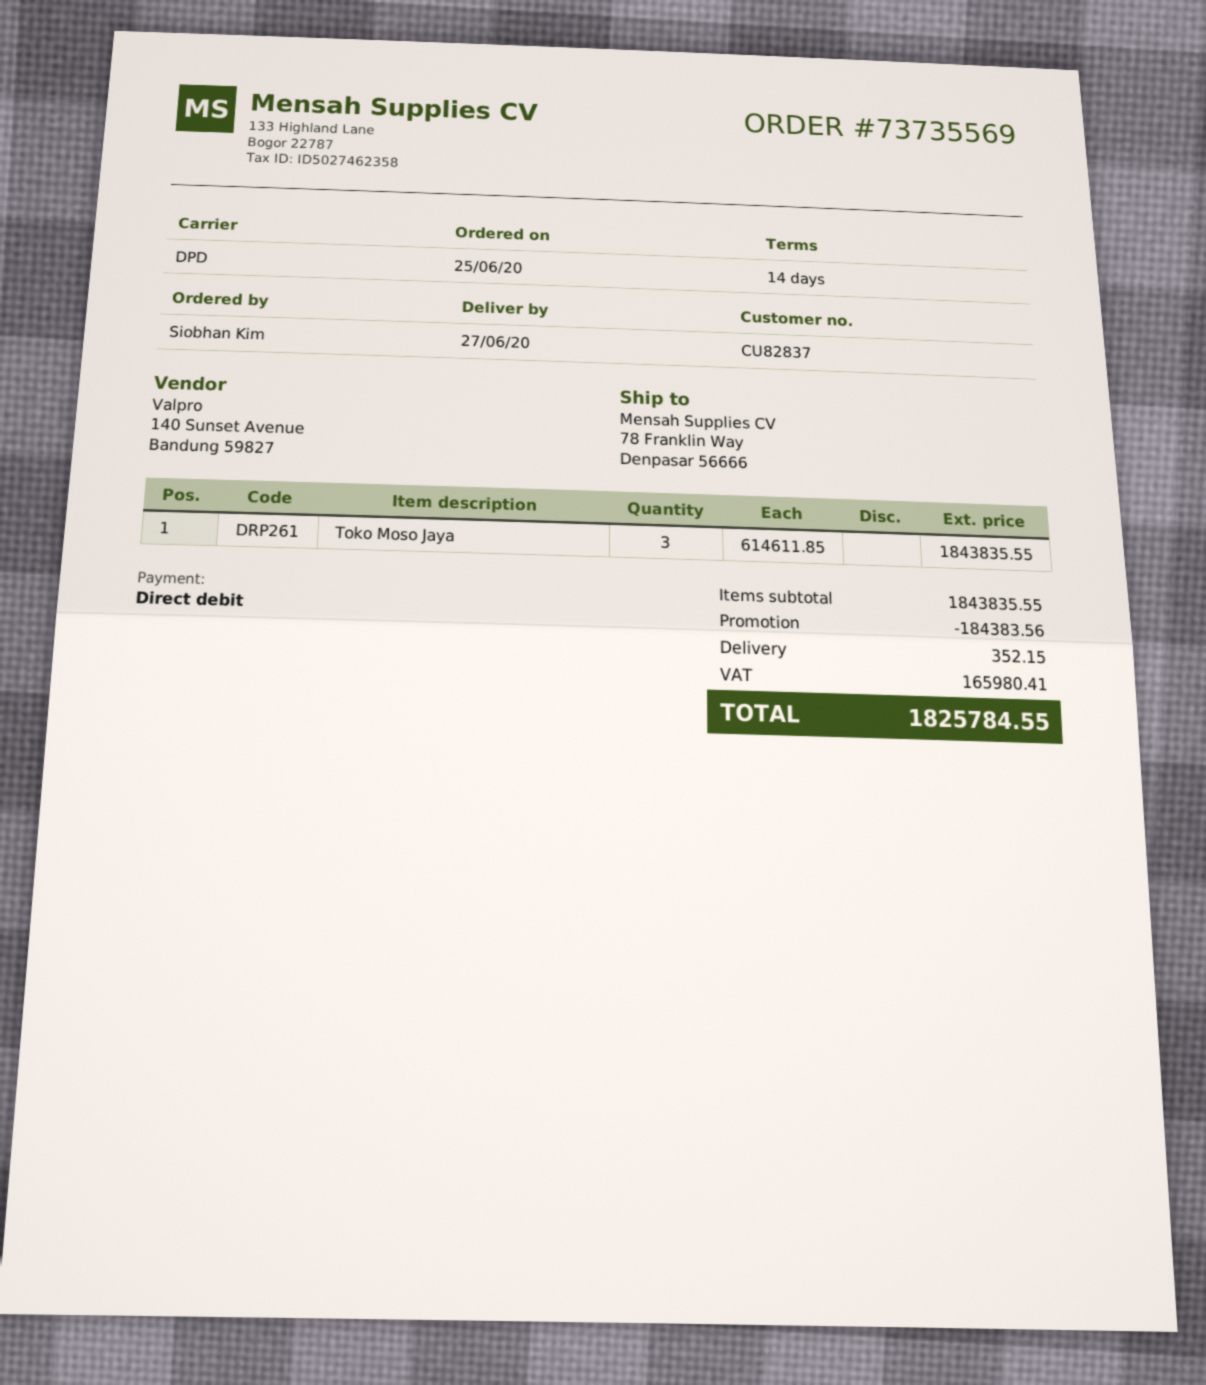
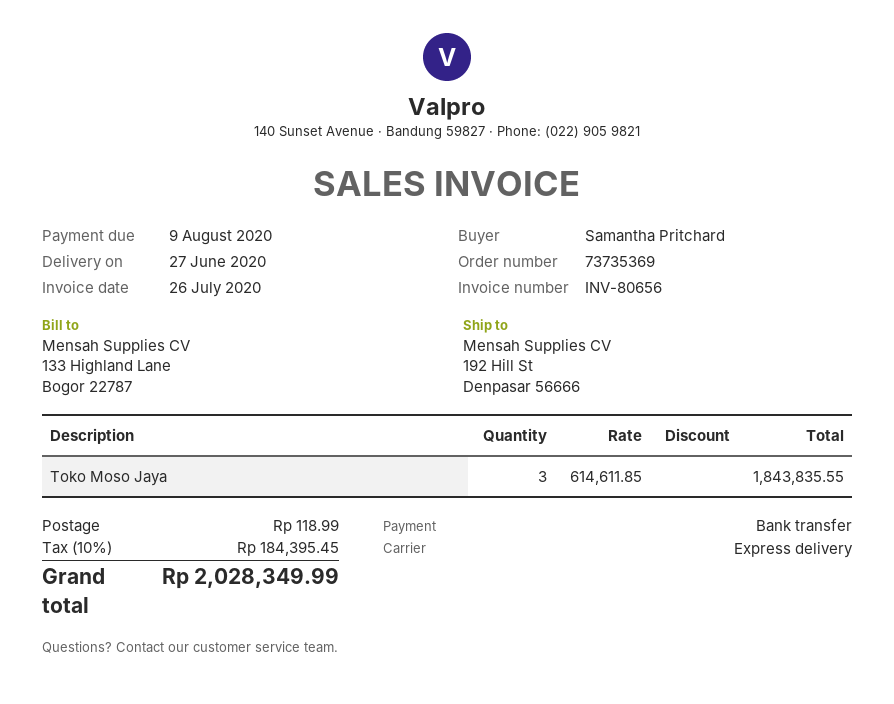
order number: 73735569 -> 73735369
ordered by: Siobhan Kim -> Samantha Pritchard
payment method: direct debit -> bank transfer
shipping method: DPD -> express
ship to: 78 Franklin Way, Denpasar 56666 -> 192 Hill St, Denpasar 56666
discount: 184383.56 -> none
shipping: 352.15 -> 118.99
tax: 165980.41 -> 184395.45
total: 1825784.55 -> 2028349.99

